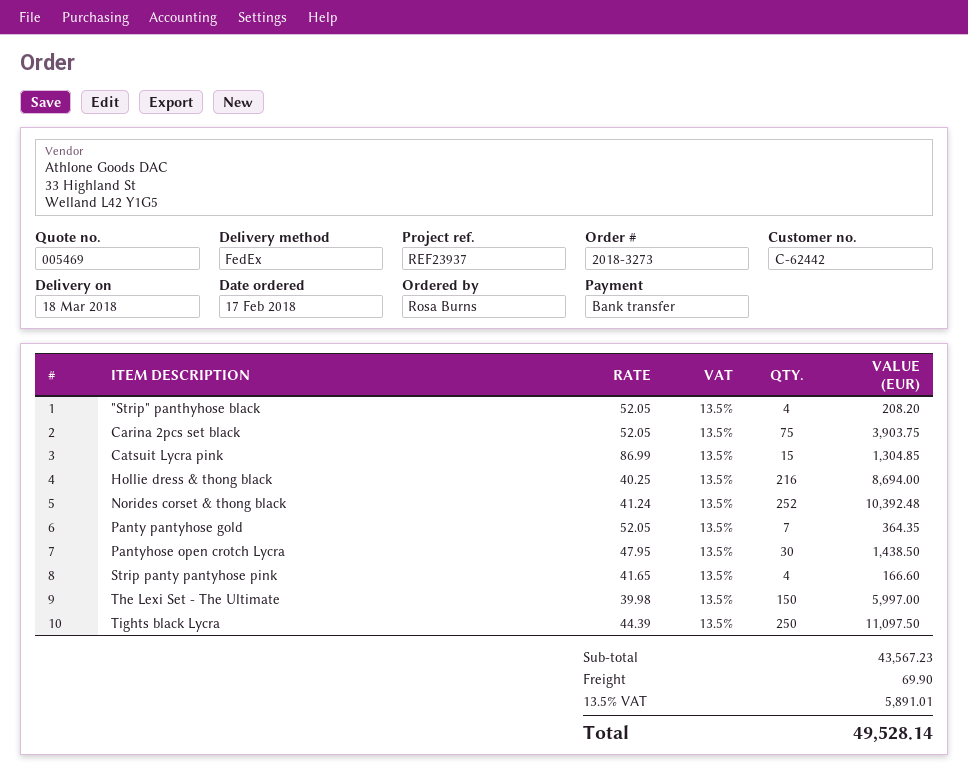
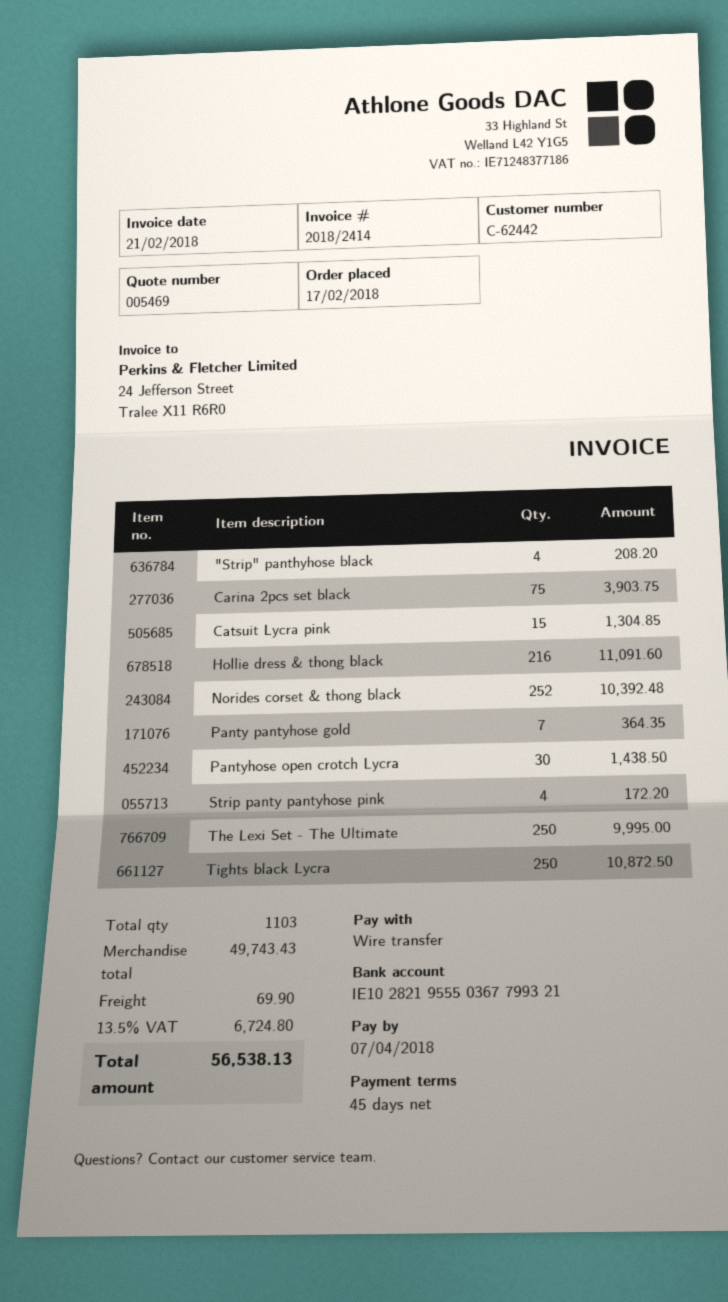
Hollie dress & thong black: 216 for 8694.00 -> 216 for 11091.60
Strip panty pantyhose pink: 4 for 166.60 -> 4 for 172.20
The Lexi Set - The Ultimate: 150 for 5997.00 -> 250 for 9995.00
Tights black Lycra: 250 for 11097.50 -> 250 for 10872.50
subtotal: 43567.23 -> 49743.43
tax: 13.5% = 5891.01 -> 13.5% = 6724.80
total: 49528.14 -> 56538.13

